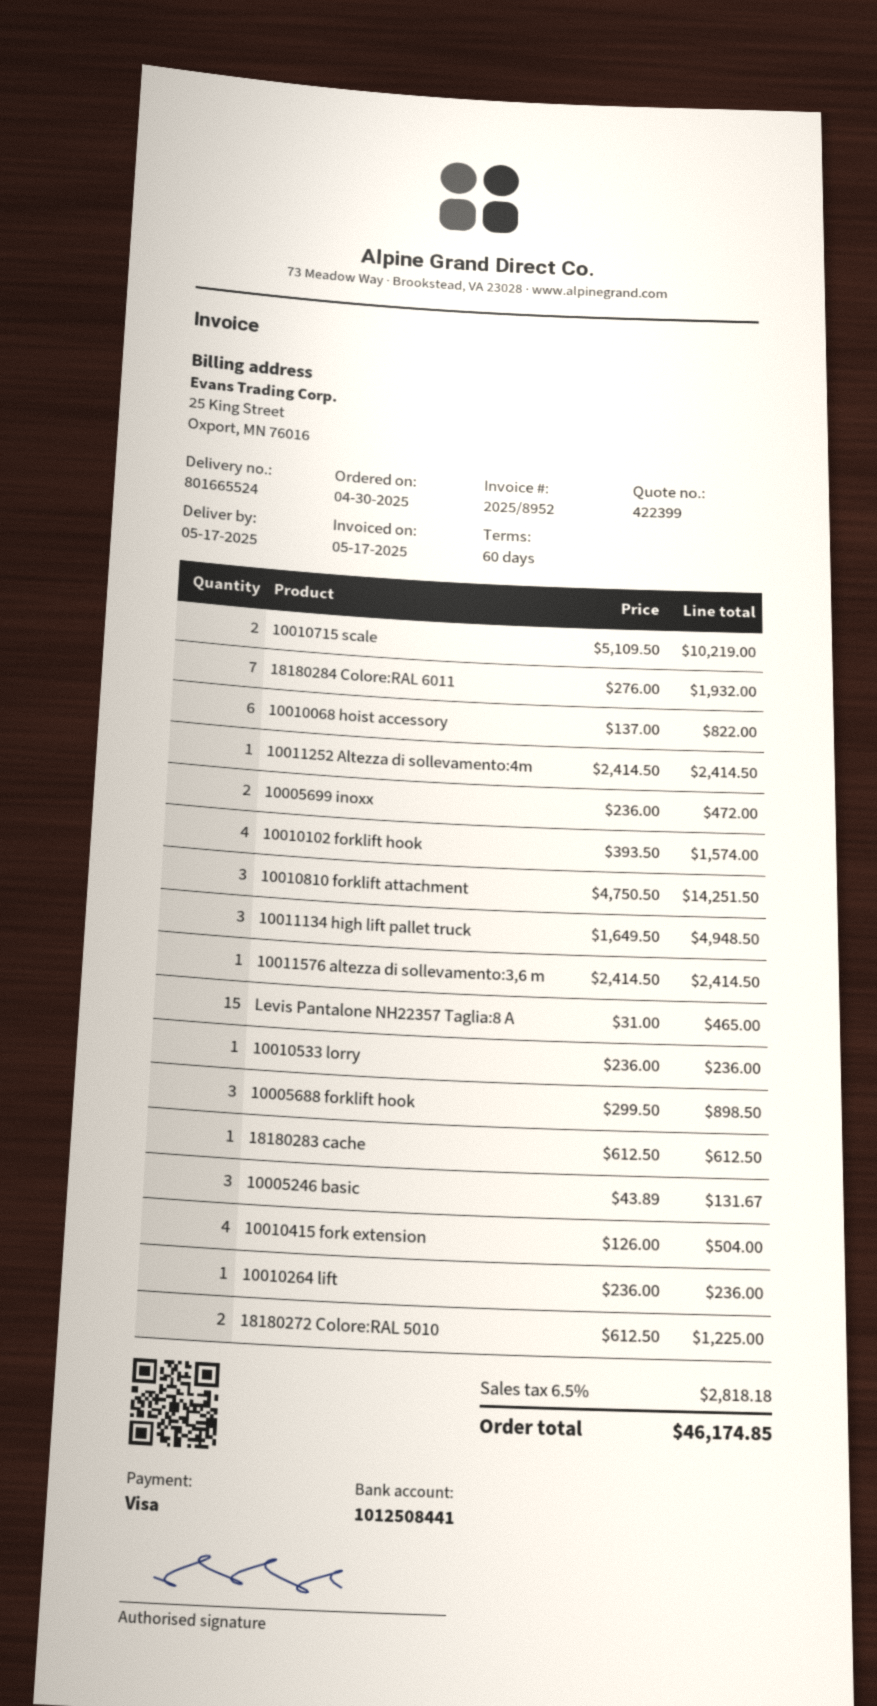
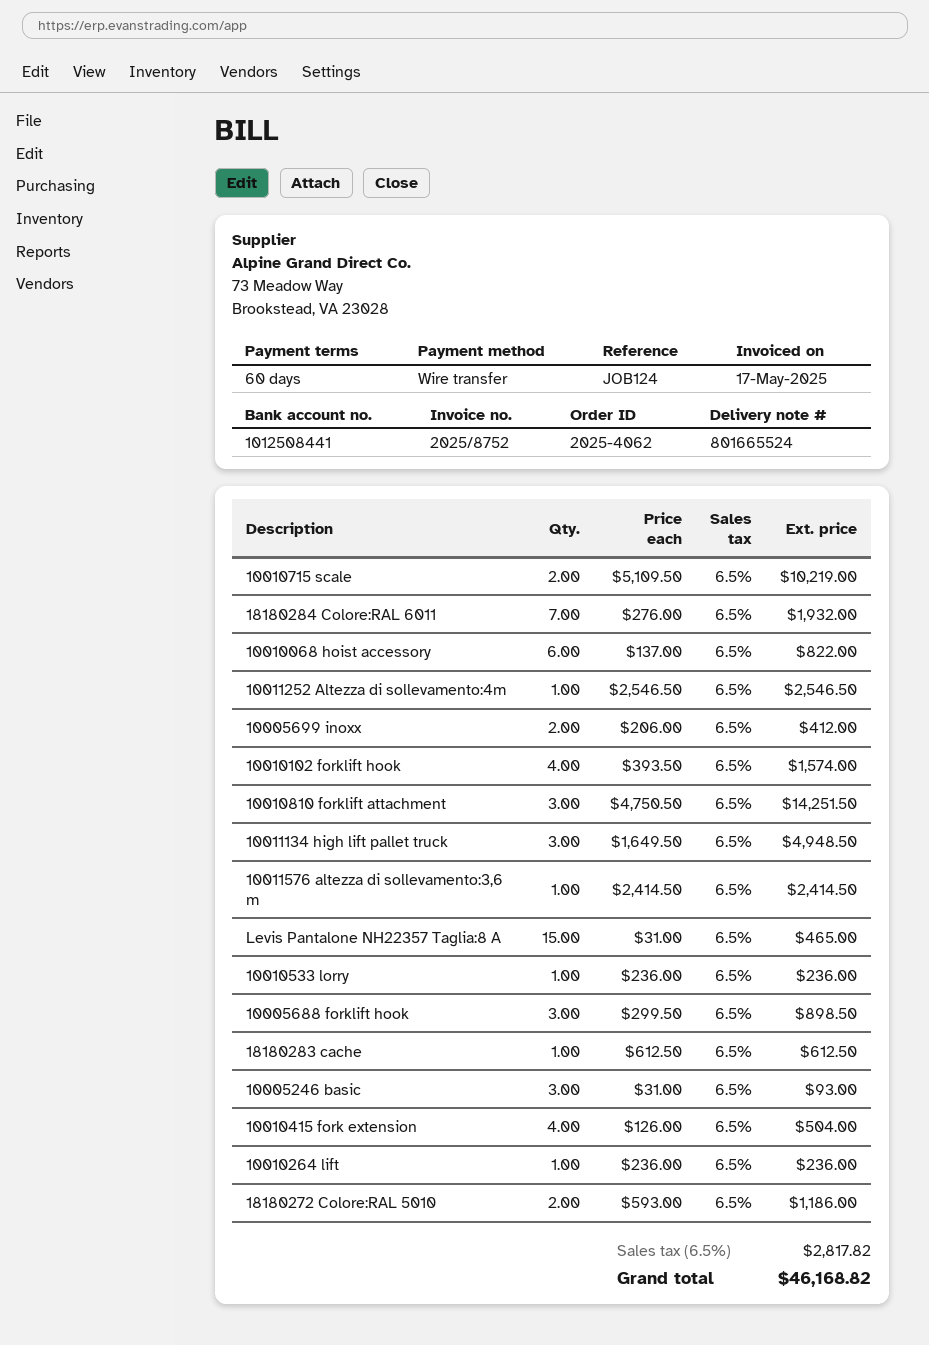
invoice number: 2025/8952 -> 2025/8752
payment method: Visa -> bank transfer
10011252 Altezza di sollevamento:4m: 1 x 2414.50 = 2414.50 -> 1 x 2546.50 = 2546.50
10005699 inoxx: 2 x 236.00 = 472.00 -> 2 x 206.00 = 412.00
10005246 basic: 3 x 43.89 = 131.67 -> 3 x 31.00 = 93.00
18180272 Colore:RAL 5010: 2 x 612.50 = 1225.00 -> 2 x 593.00 = 1186.00
tax: 6.5% = 2818.18 -> 6.5% = 2817.82
total: 46174.85 -> 46168.82

